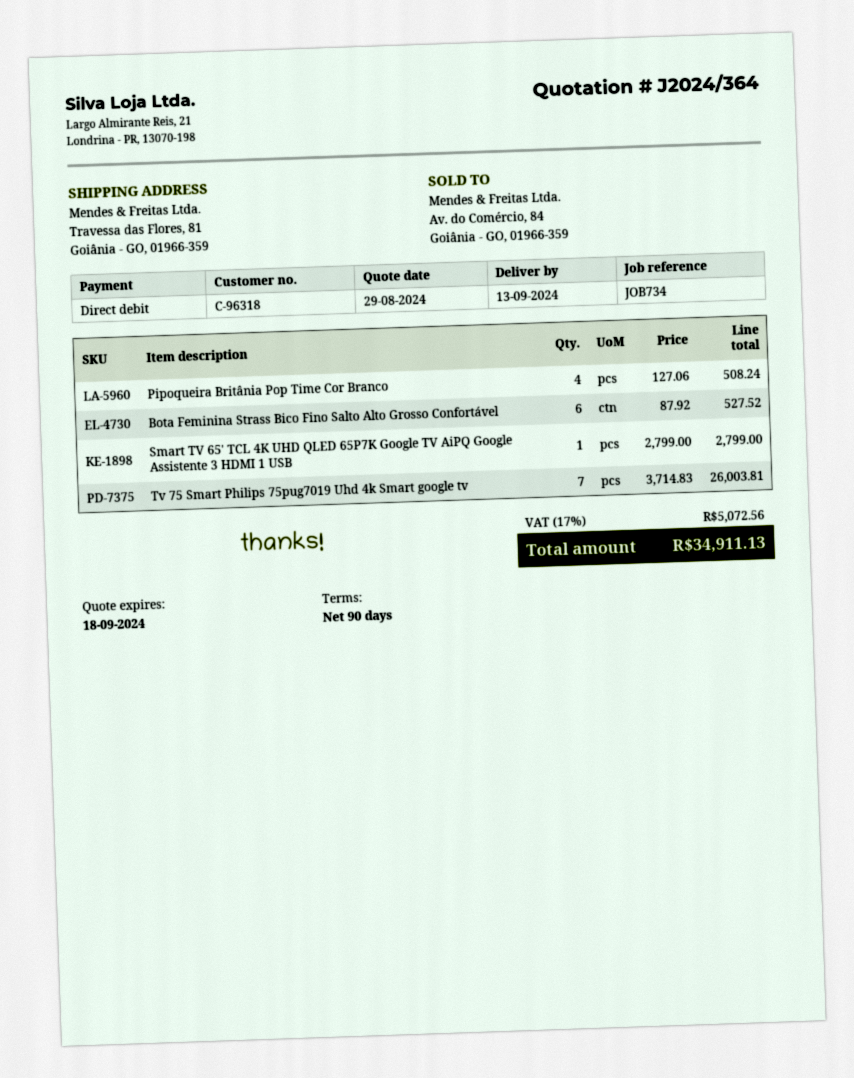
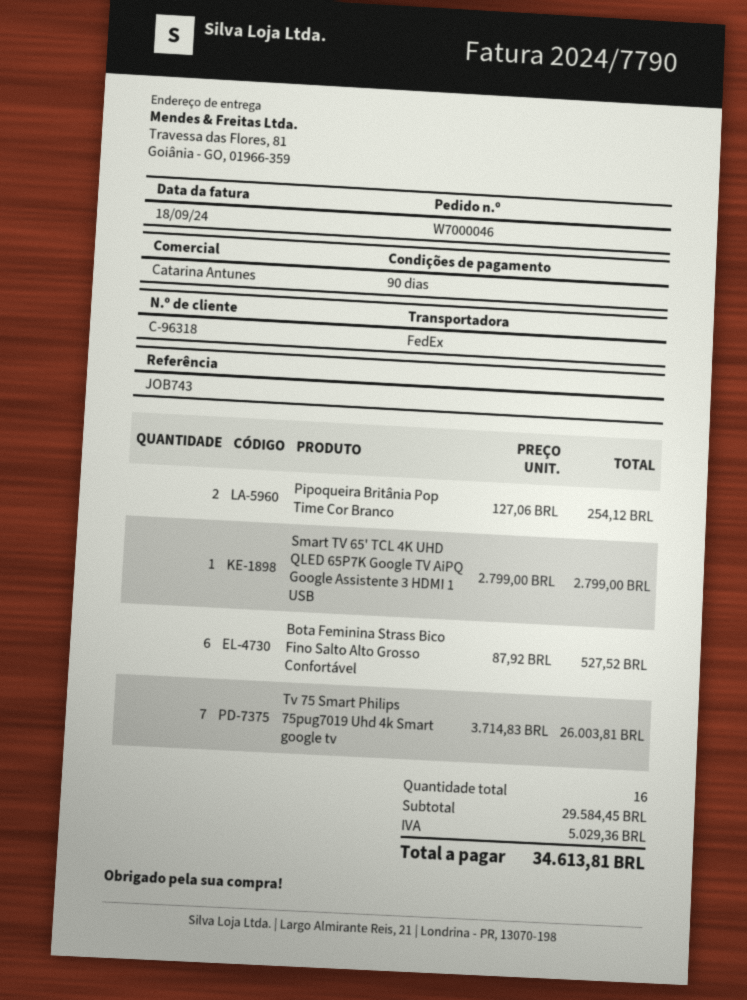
reference: JOB734 -> JOB743
Pipoqueira Britânia Pop Time Cor Branco: 4 x 127.06 = 508.24 -> 2 x 127.06 = 254.12
tax: 5072.56 -> 5029.36
total: 34911.13 -> 34613.81

